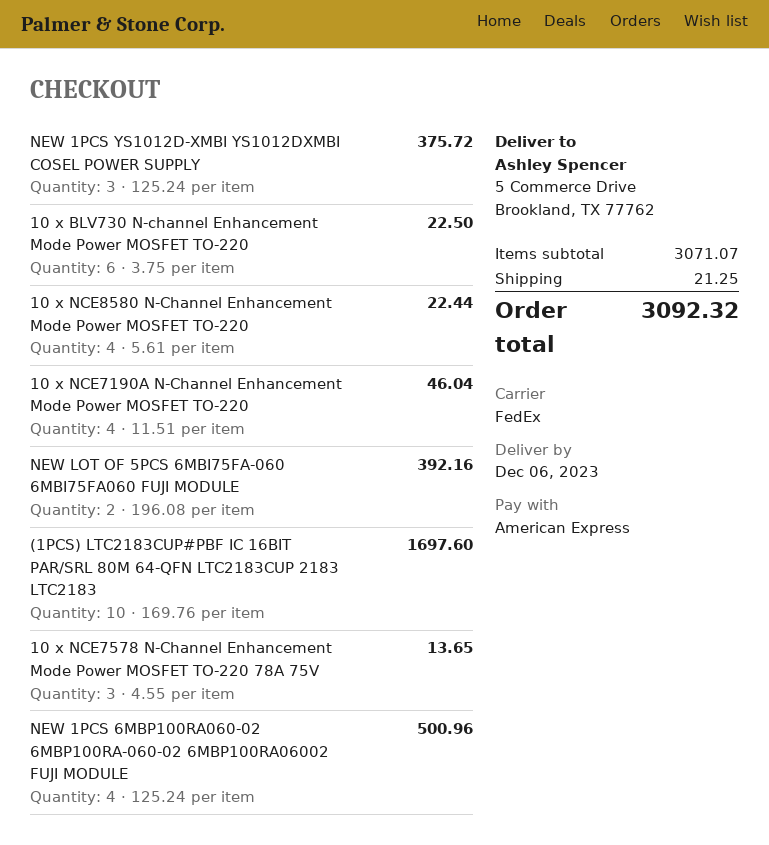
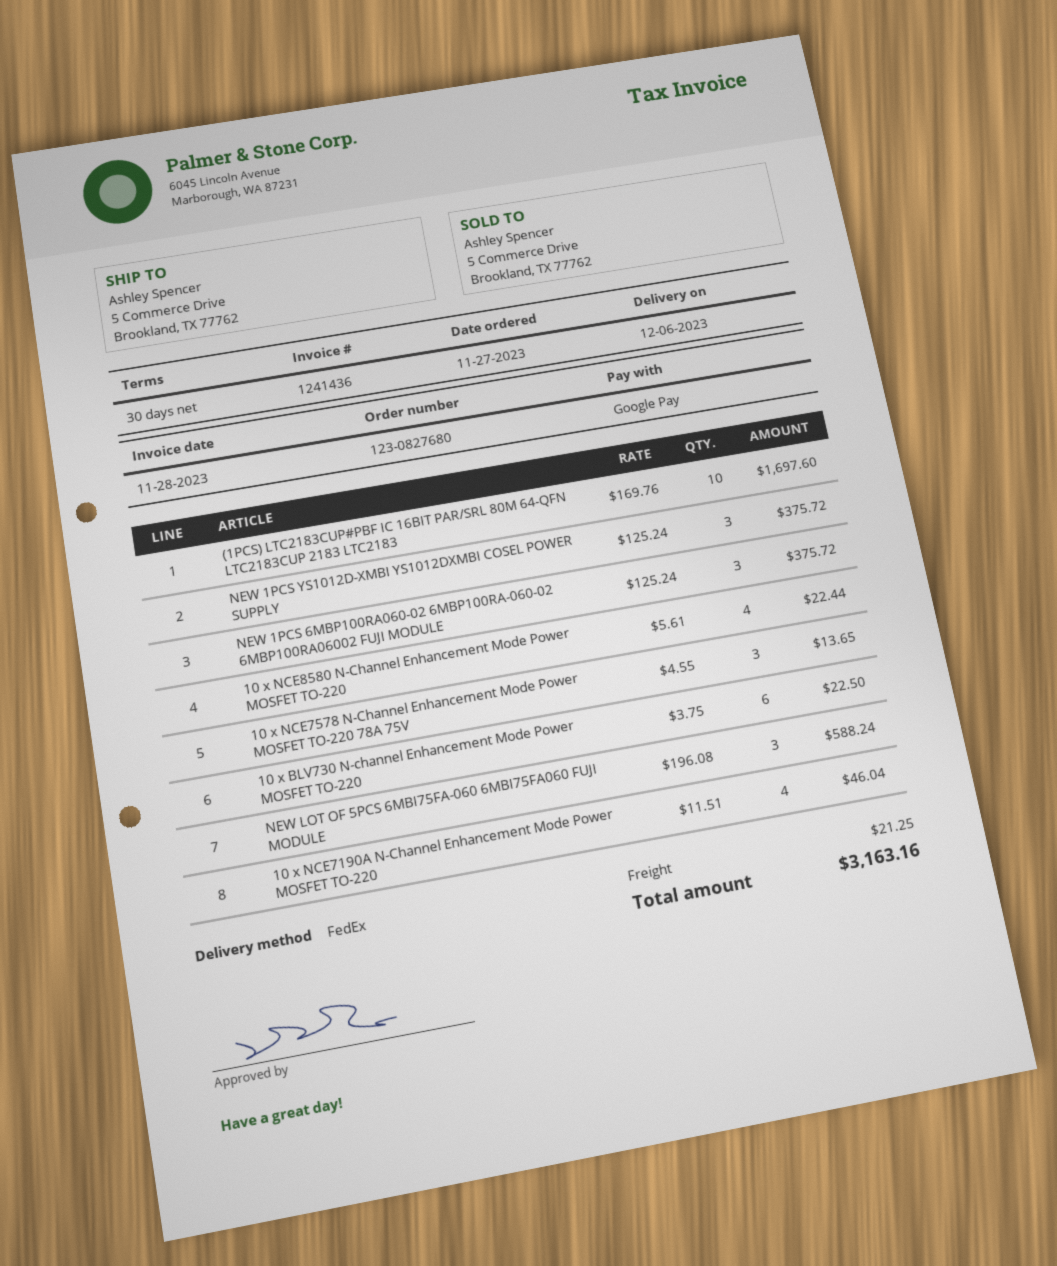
payment method: American Express -> Google Pay
NEW LOT OF 5PCS 6MBI75FA-060 6MBI75FA060 FUJI MODULE: 2 x 196.08 = 392.16 -> 3 x 196.08 = 588.24
NEW 1PCS 6MBP100RA060-02 6MBP100RA-060-02 6MBP100RA06002 FUJI MODULE: 4 x 125.24 = 500.96 -> 3 x 125.24 = 375.72
total: 3092.32 -> 3163.16

